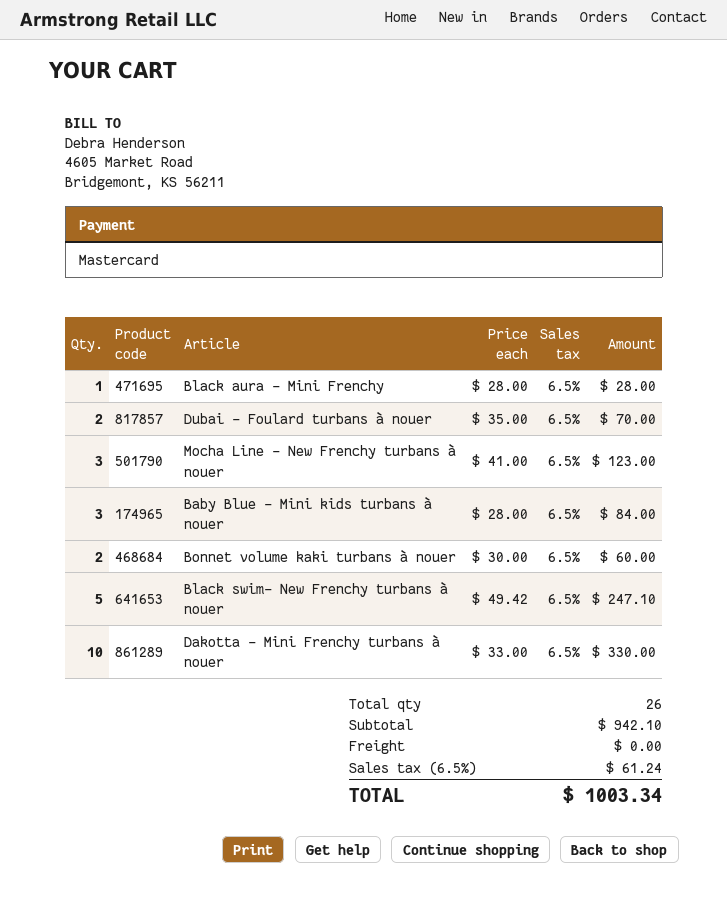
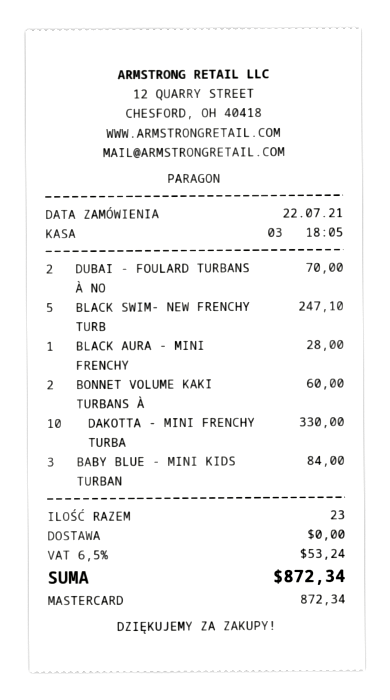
Mocha Line - New Frenchy turbans à nouer: 3 for 123.00 -> none
total quantity: 26 -> 23
tax: 6.5% = 61.24 -> 6.5% = 53.24
total: 1003.34 -> 872.34

